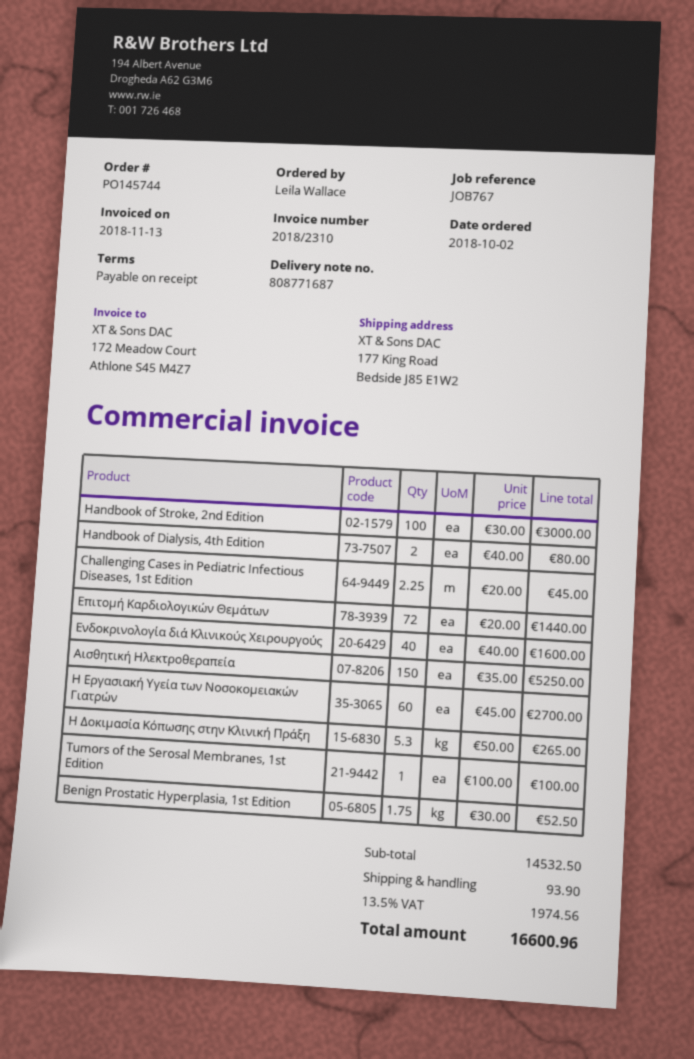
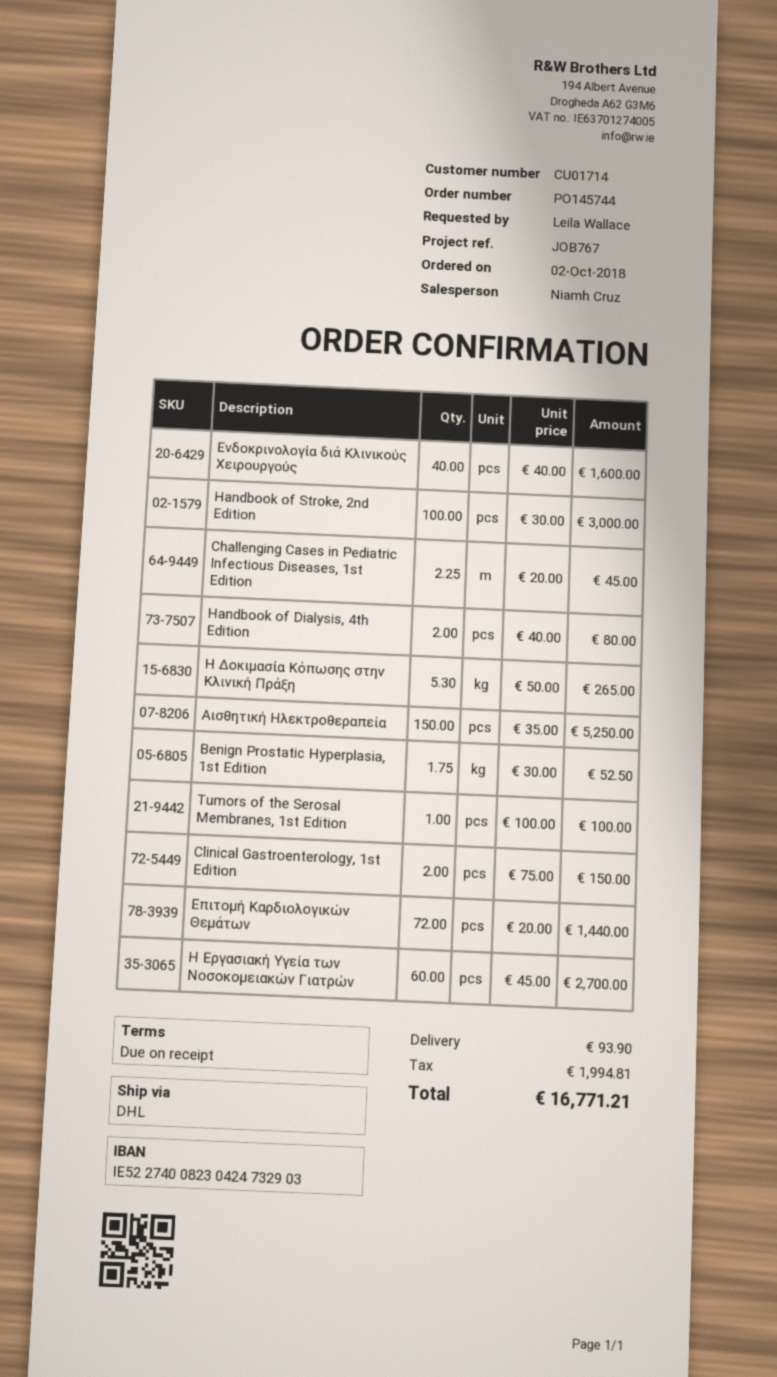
Clinical Gastroenterology, 1st Edition: none -> 2 x 75.00 = 150.00
tax: 1974.56 -> 1994.81
total: 16600.96 -> 16771.21

